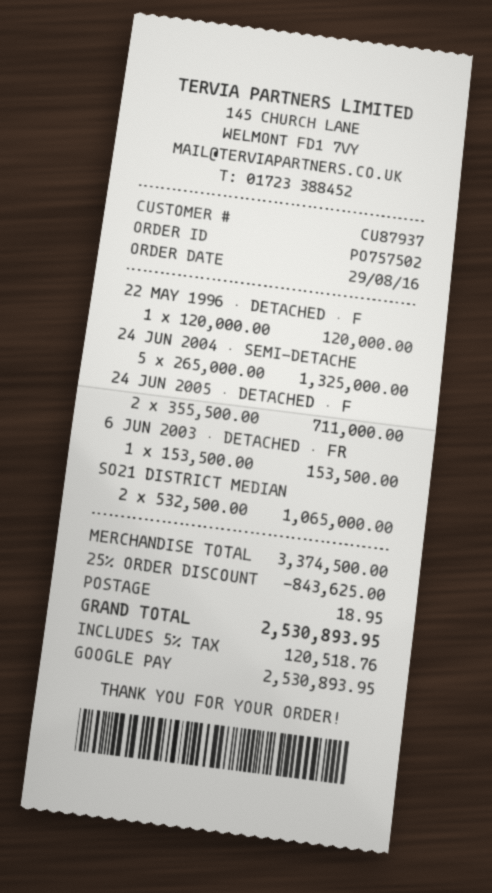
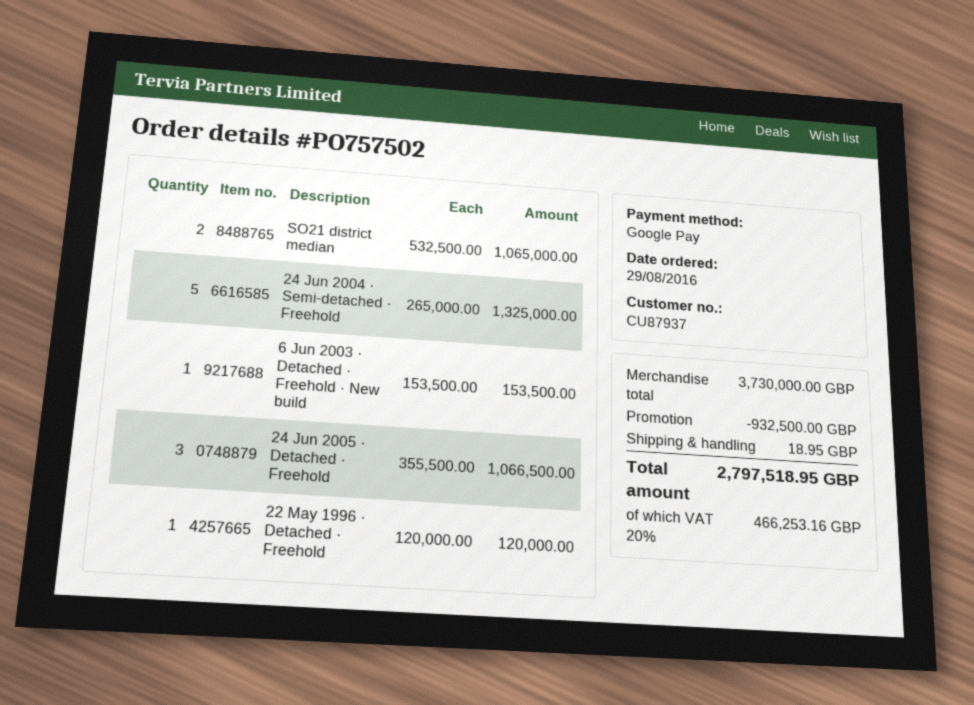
24 JUN 2005 · DETACHED · F: 2 x 355500.00 = 711000.00 -> 3 x 355500.00 = 1066500.00
subtotal: 3374500.00 -> 3730000.00
discount: 843625.00 -> 932500.00
tax: 5% = 120518.76 -> 20% = 466253.16
total: 2530893.95 -> 2797518.95

